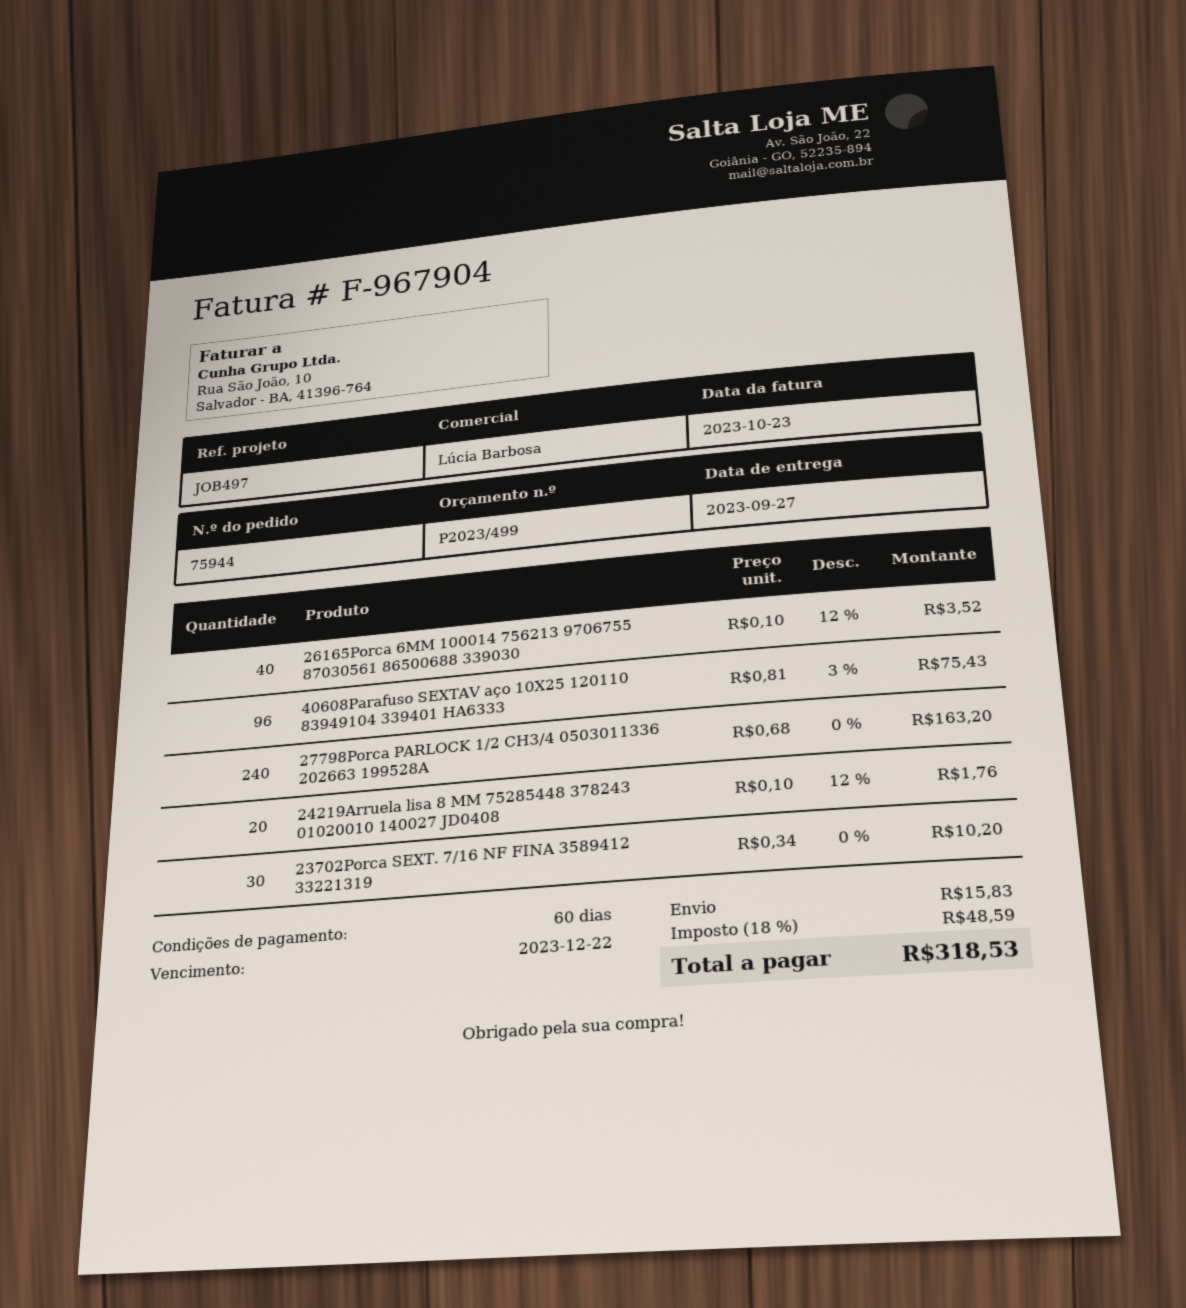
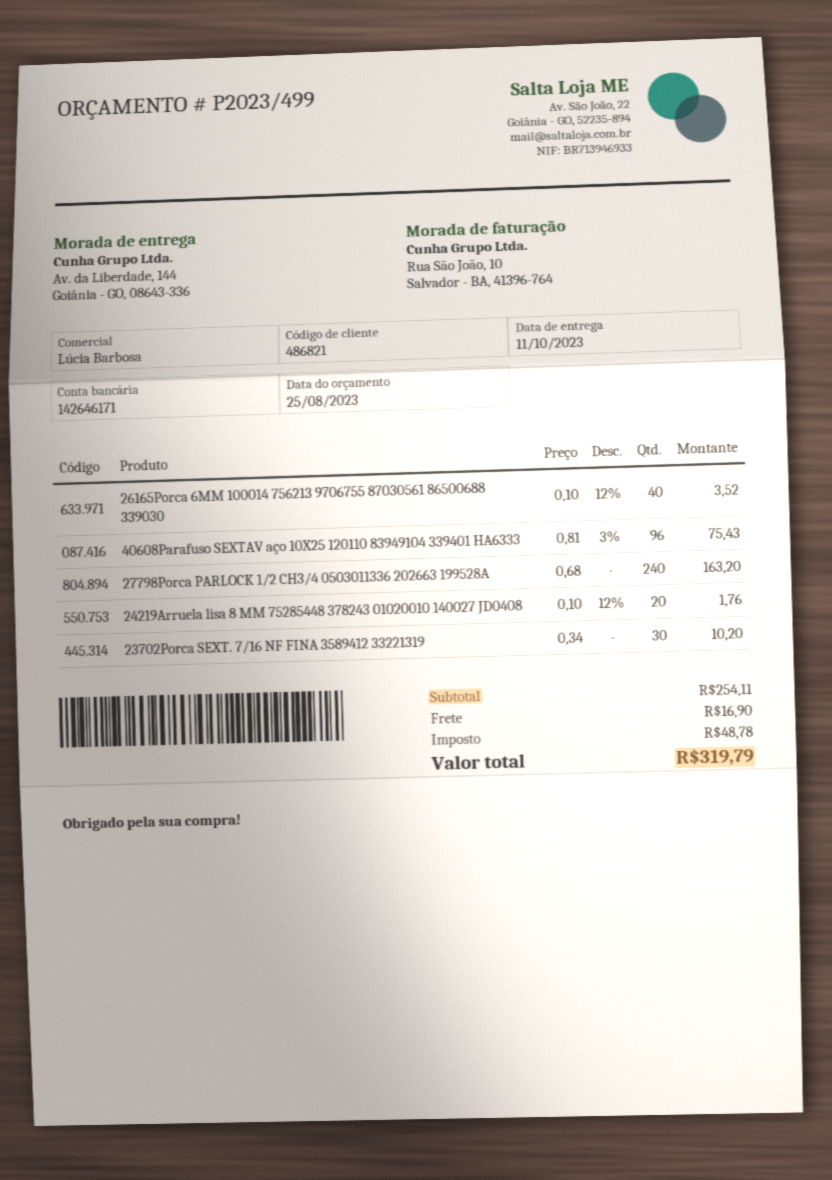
delivery date: 2023-09-27 -> 2023-10-11
shipping: 15.83 -> 16.90
tax: 48.59 -> 48.78
total: 318.53 -> 319.79

